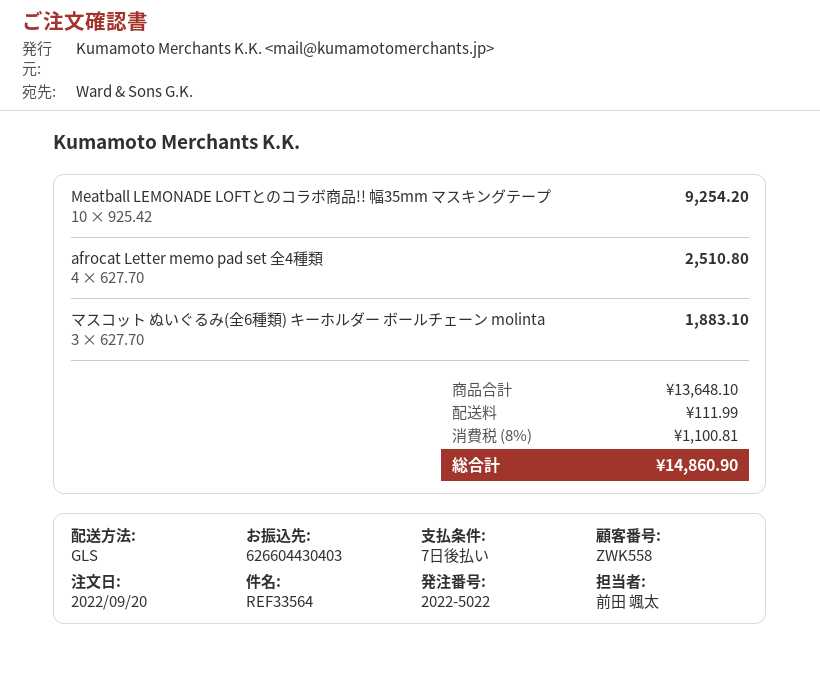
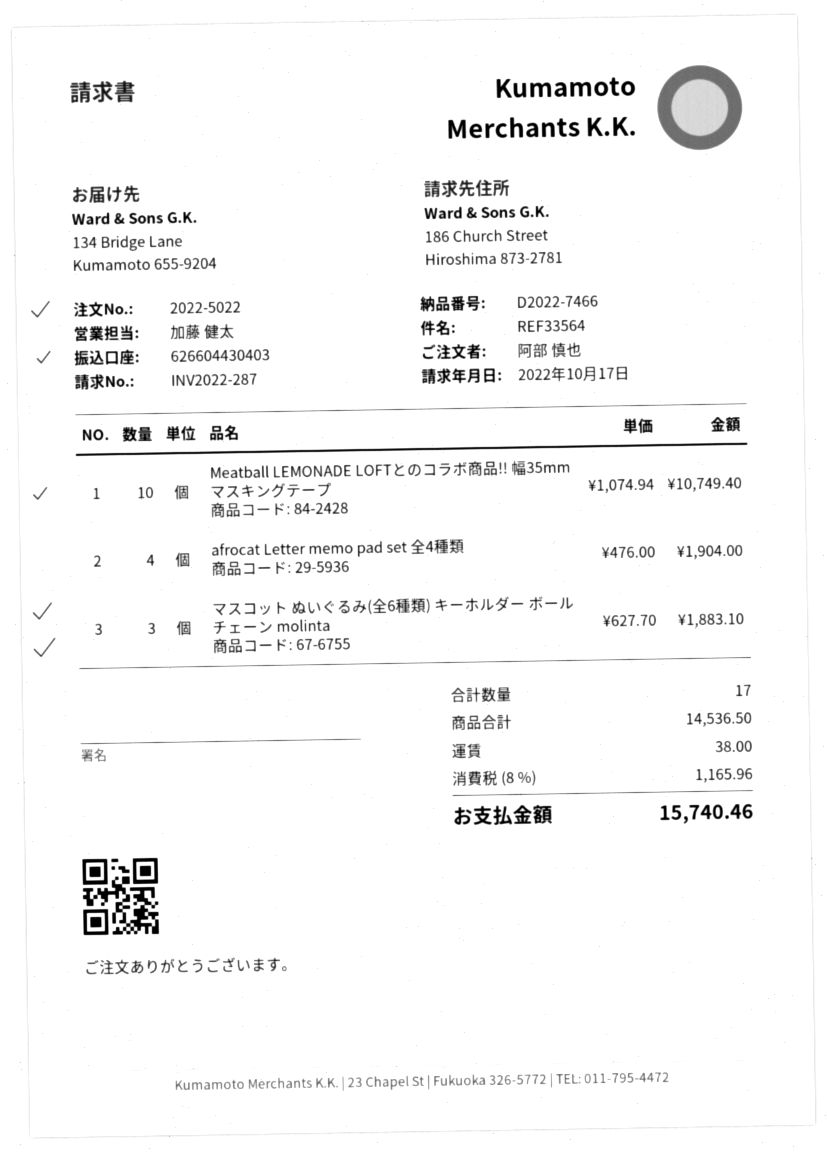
sales rep: 前田 颯太 -> 加藤 健太
Meatball LEMONADE LOFTとのコラボ商品!! 幅35mm マスキングテープ: 10 x 925.42 = 9254.20 -> 10 x 1074.94 = 10749.40
afrocat Letter memo pad set 全4種類: 4 x 627.70 = 2510.80 -> 4 x 476.00 = 1904.00
subtotal: 13648.10 -> 14536.50
shipping: 111.99 -> 38.00
tax: 8% = 1100.81 -> 8% = 1165.96
total: 14860.90 -> 15740.46

